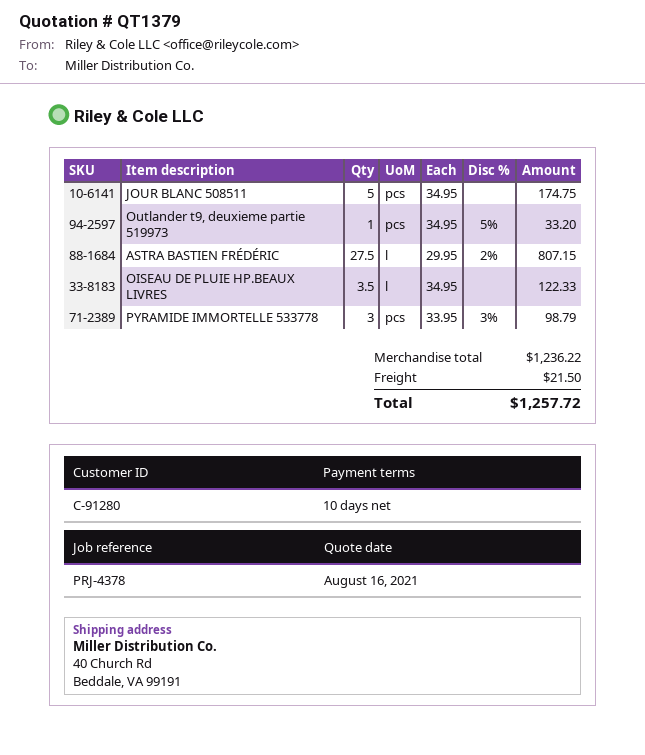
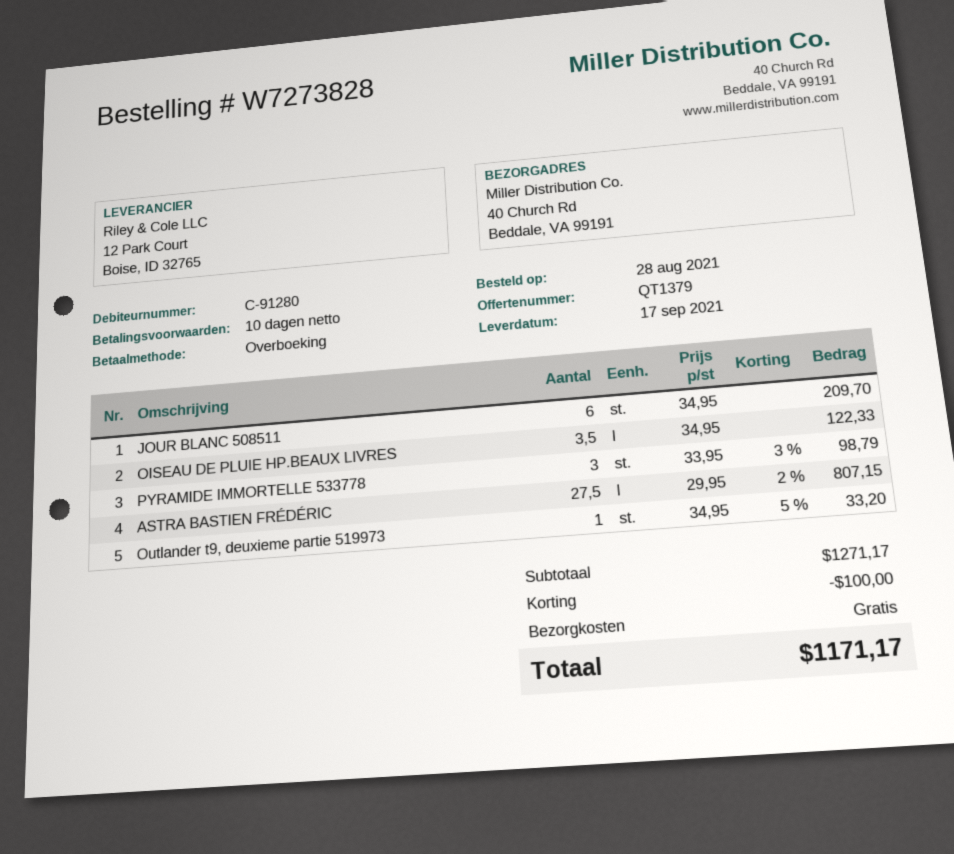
JOUR BLANC 508511: 5 x 34.95 = 174.75 -> 6 x 34.95 = 209.70
subtotal: 1236.22 -> 1271.17
discount: none -> 100.00
shipping: 21.50 -> 0.00
total: 1257.72 -> 1171.17

